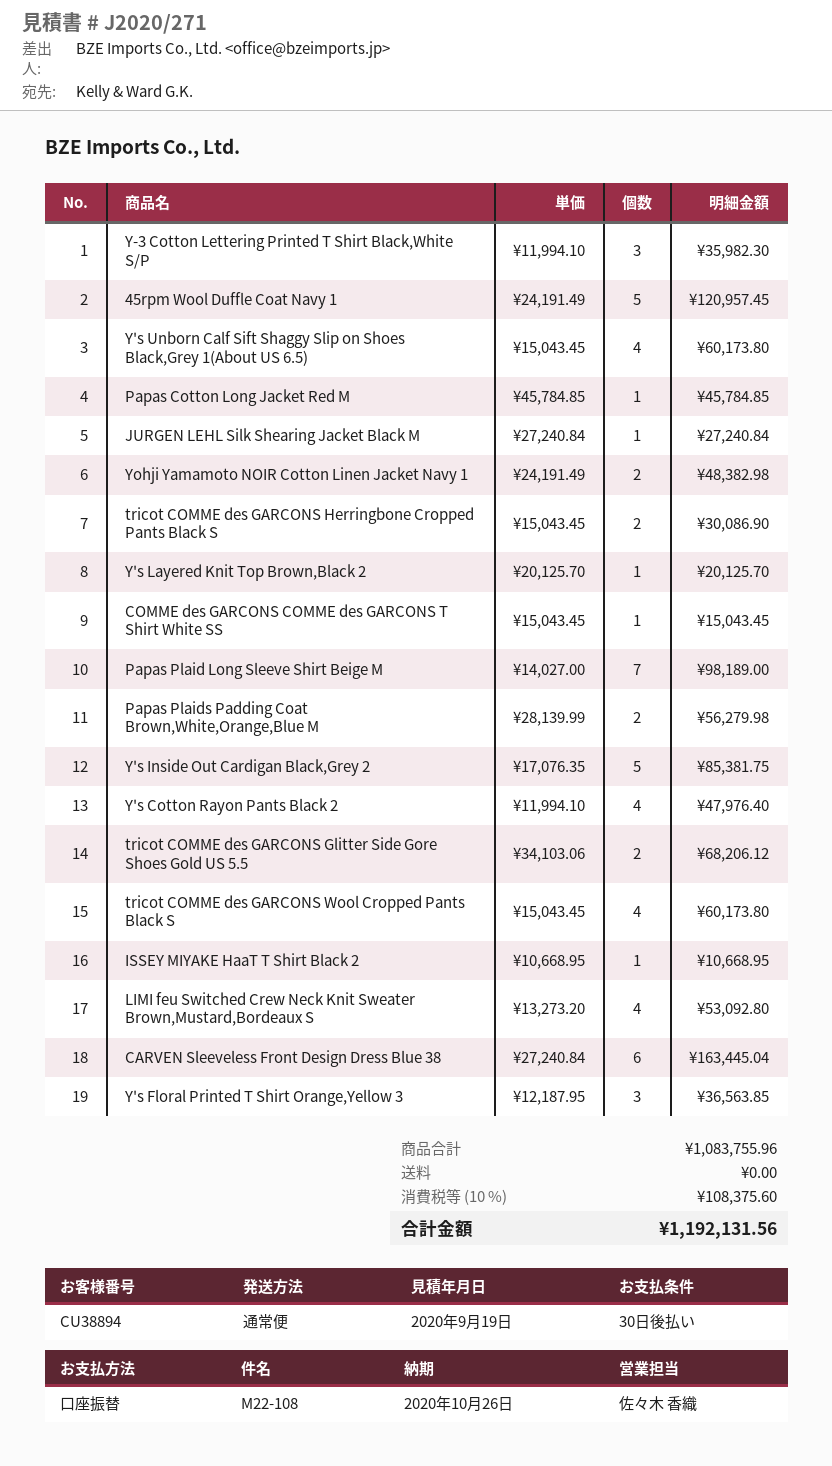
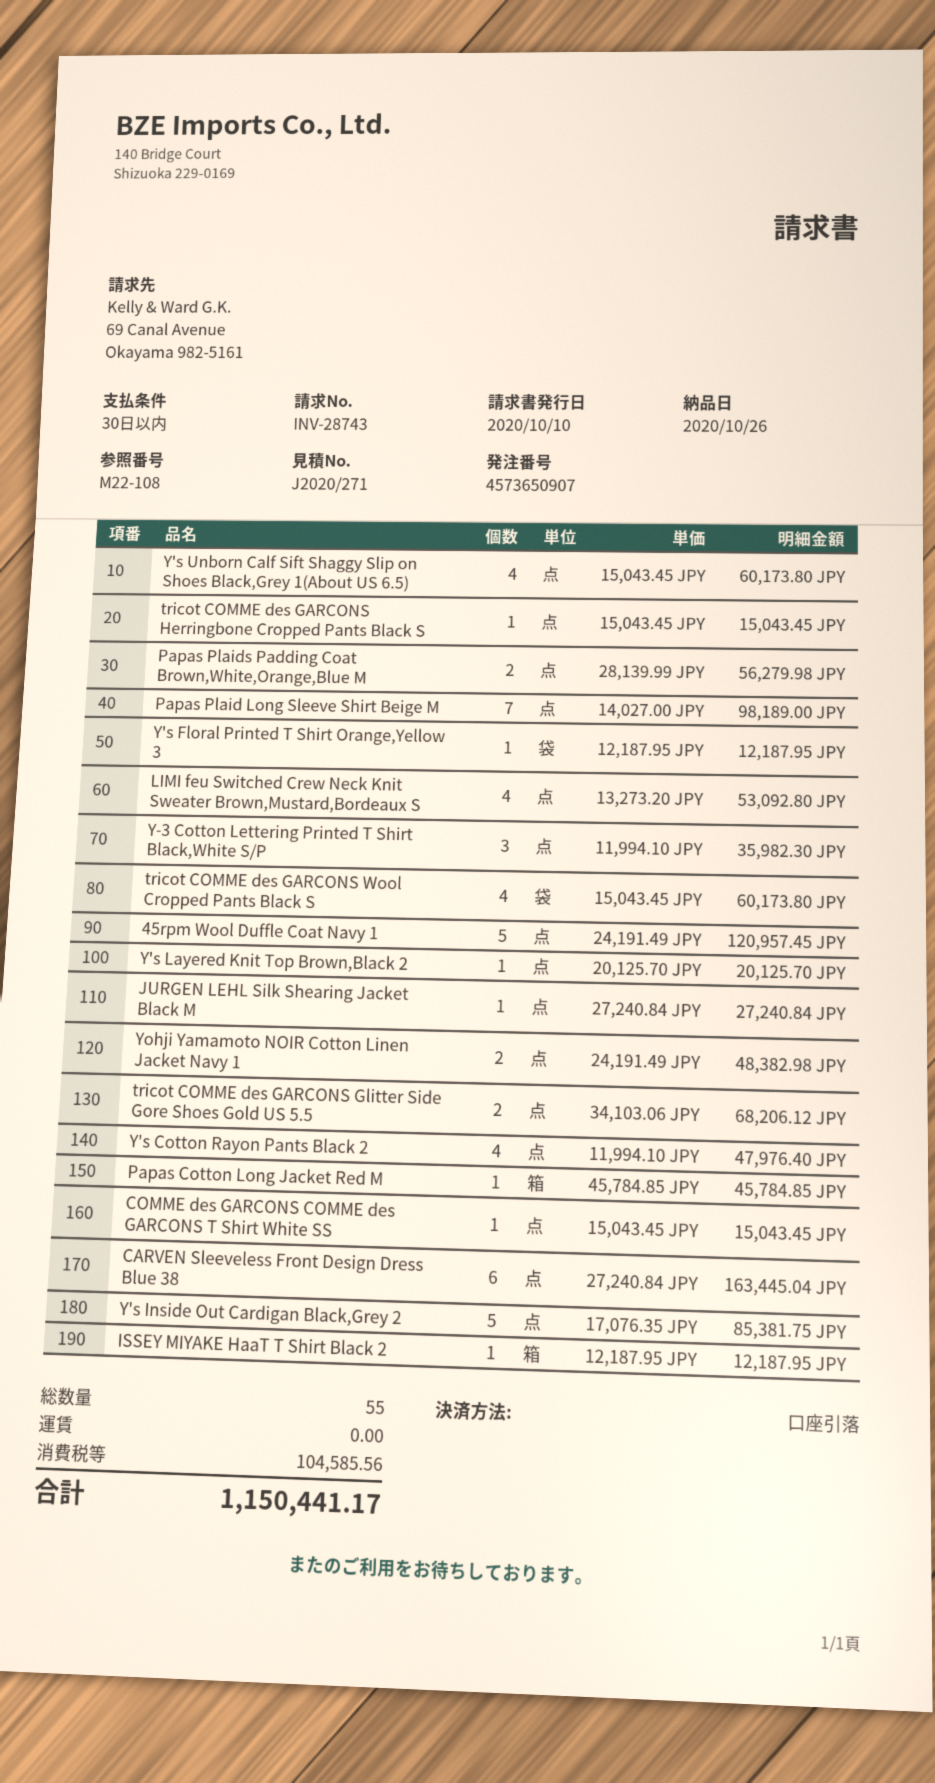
tricot COMME des GARCONS Herringbone Cropped Pants Black S: 2 x 15043.45 = 30086.90 -> 1 x 15043.45 = 15043.45
ISSEY MIYAKE HaaT T Shirt Black 2: 1 x 10668.95 = 10668.95 -> 1 x 12187.95 = 12187.95
Y's Floral Printed T Shirt Orange,Yellow 3: 3 x 12187.95 = 36563.85 -> 1 x 12187.95 = 12187.95
tax: 108375.60 -> 104585.56
total: 1192131.56 -> 1150441.17

